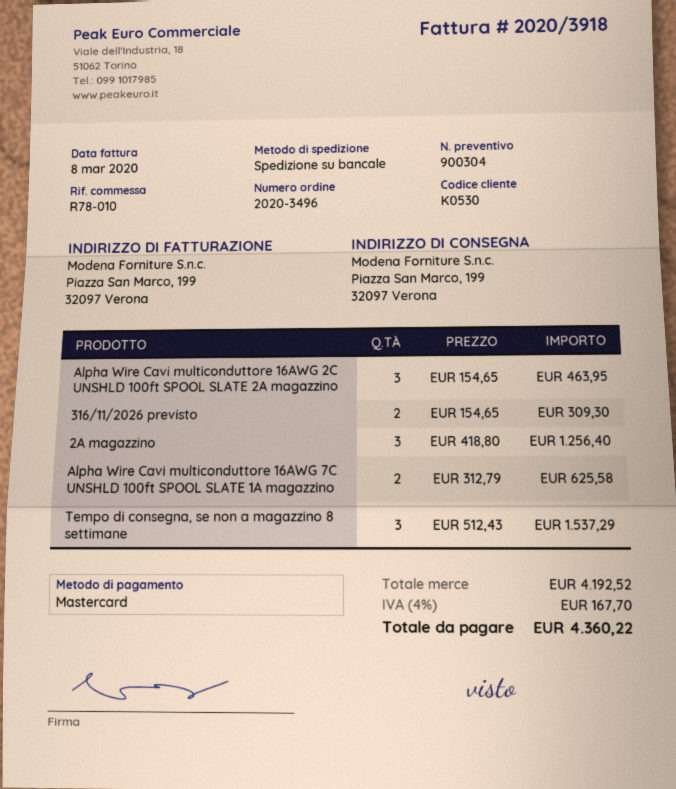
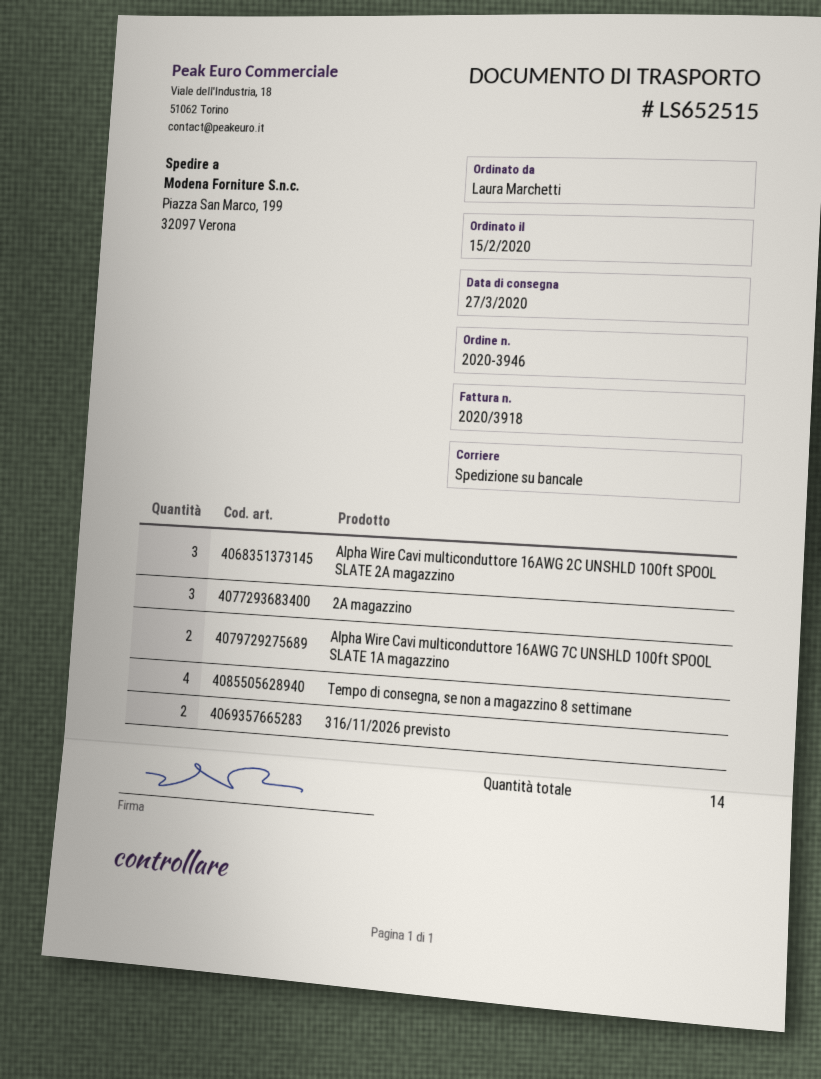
order number: 2020-3496 -> 2020-3946
Tempo di consegna, se non a magazzino 8 settimane: 3 -> 4

